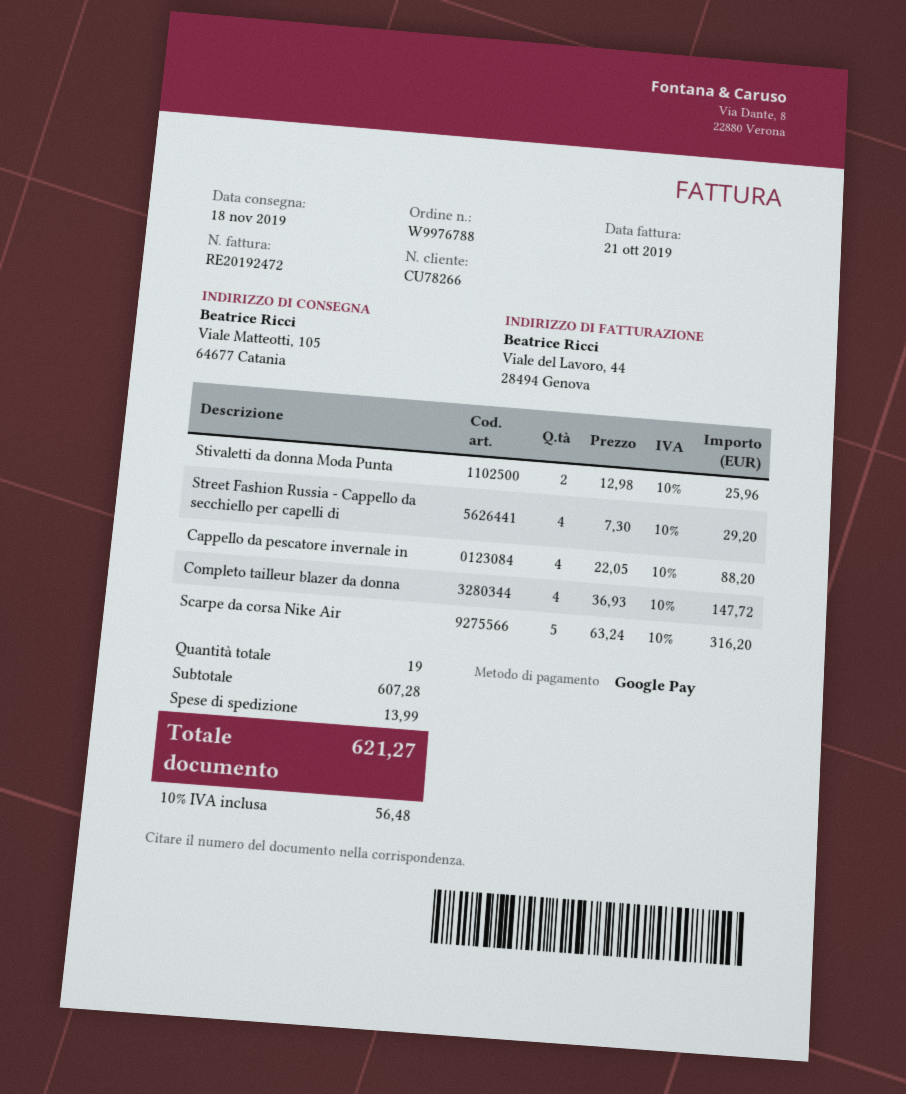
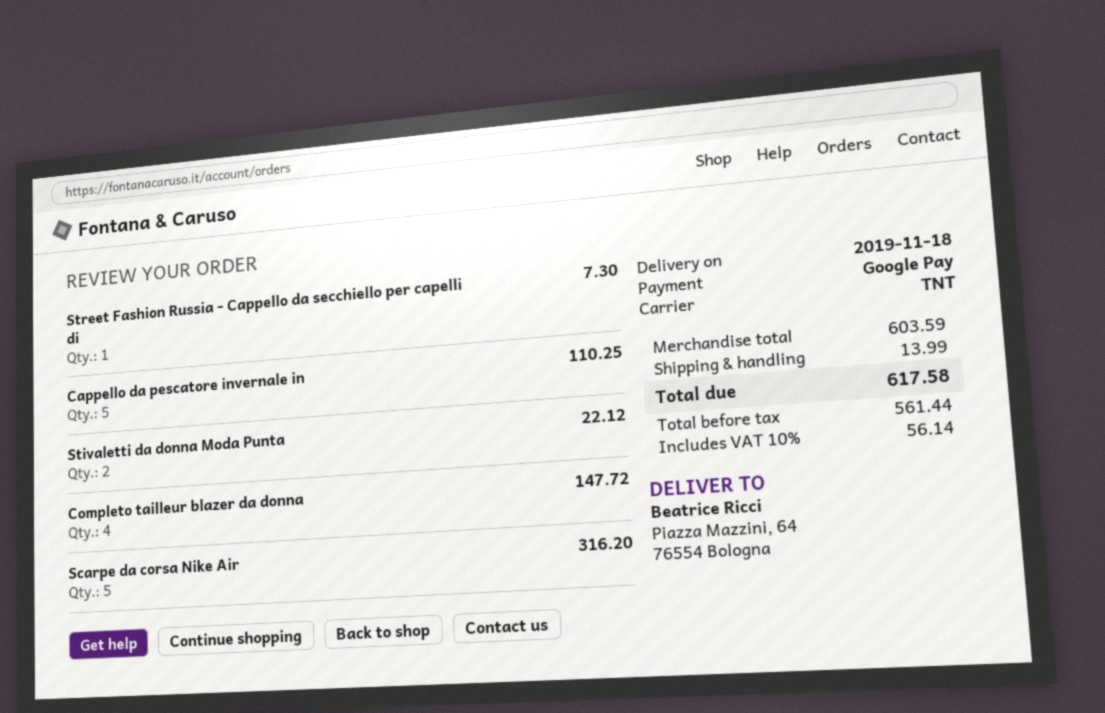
ship to: Viale Matteotti, 105, 64677 Catania -> Piazza Mazzini, 64, 76554 Bologna
Stivaletti da donna Moda Punta: 2 for 25.96 -> 2 for 22.12
Street Fashion Russia - Cappello da secchiello per capelli di: 4 for 29.20 -> 1 for 7.30
Cappello da pescatore invernale in: 4 for 88.20 -> 5 for 110.25
subtotal: 607.28 -> 603.59
tax: 10% = 56.48 -> 10% = 56.14
total: 621.27 -> 617.58

